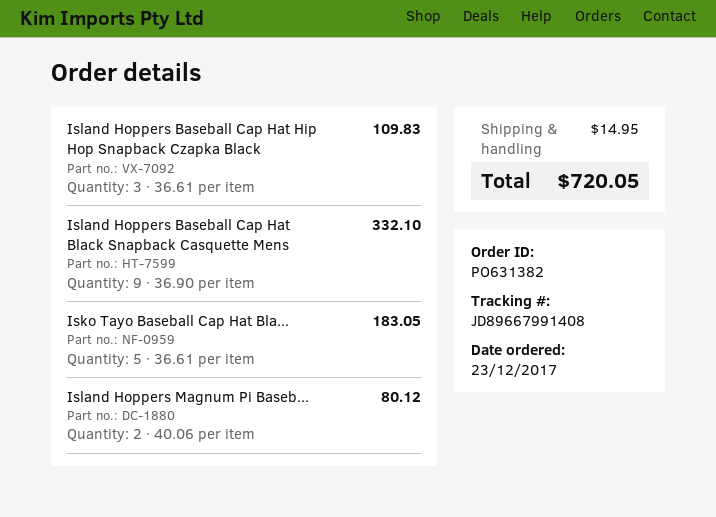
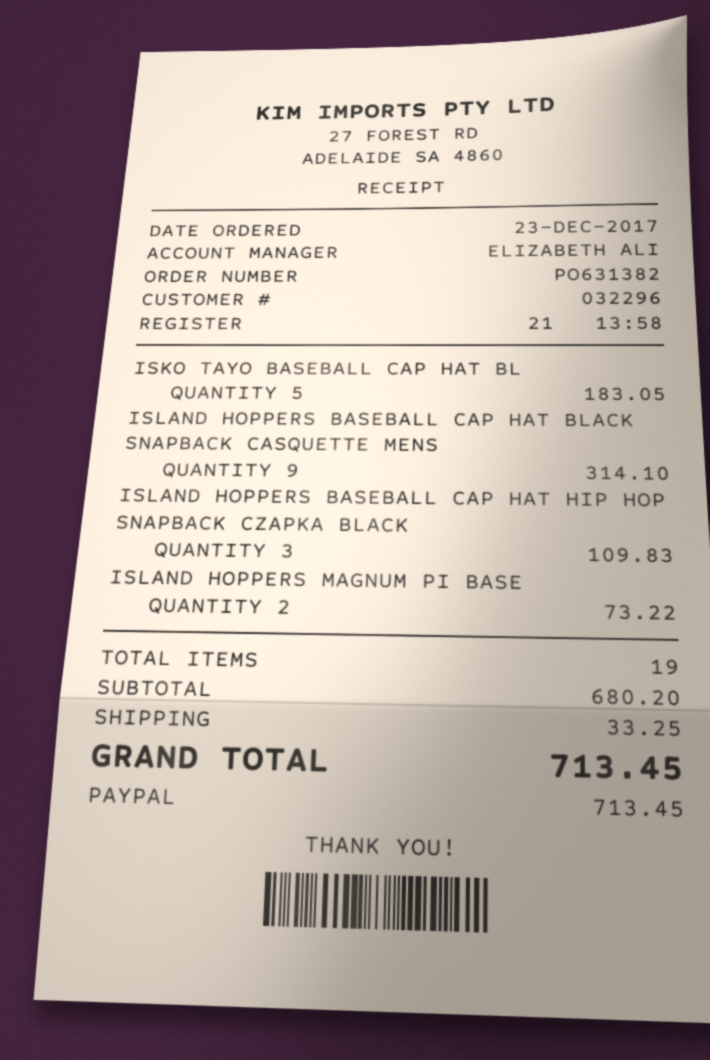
Island Hoppers Baseball Cap Hat Black Snapback Casquette Mens: 9 for 332.10 -> 9 for 314.10
Island Hoppers Magnum Pi Baseb...: 2 for 80.12 -> 2 for 73.22
shipping: 14.95 -> 33.25
total: 720.05 -> 713.45

